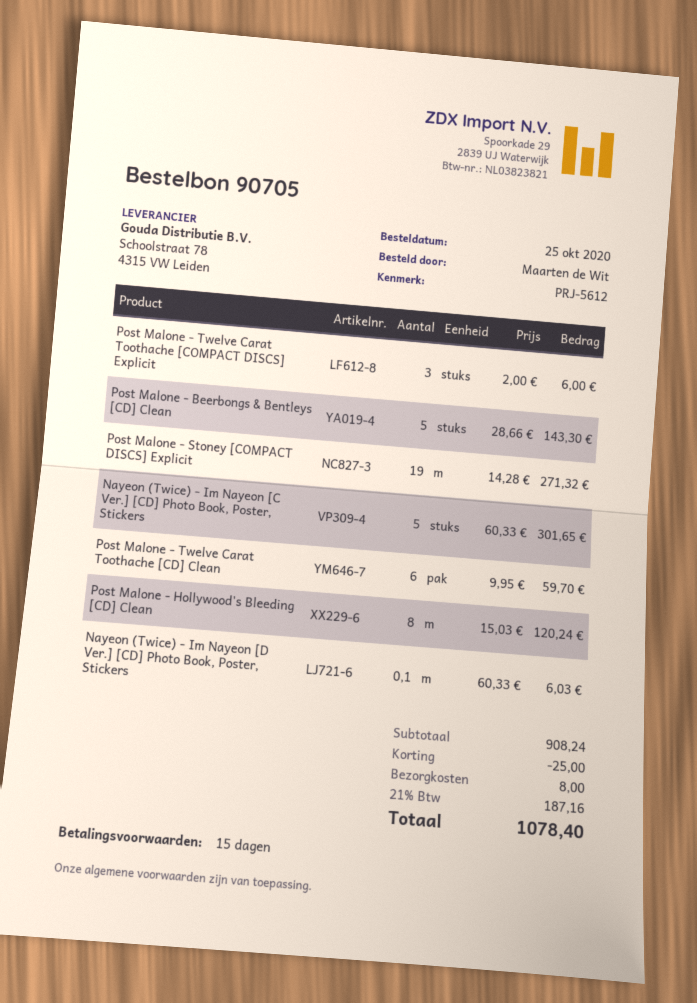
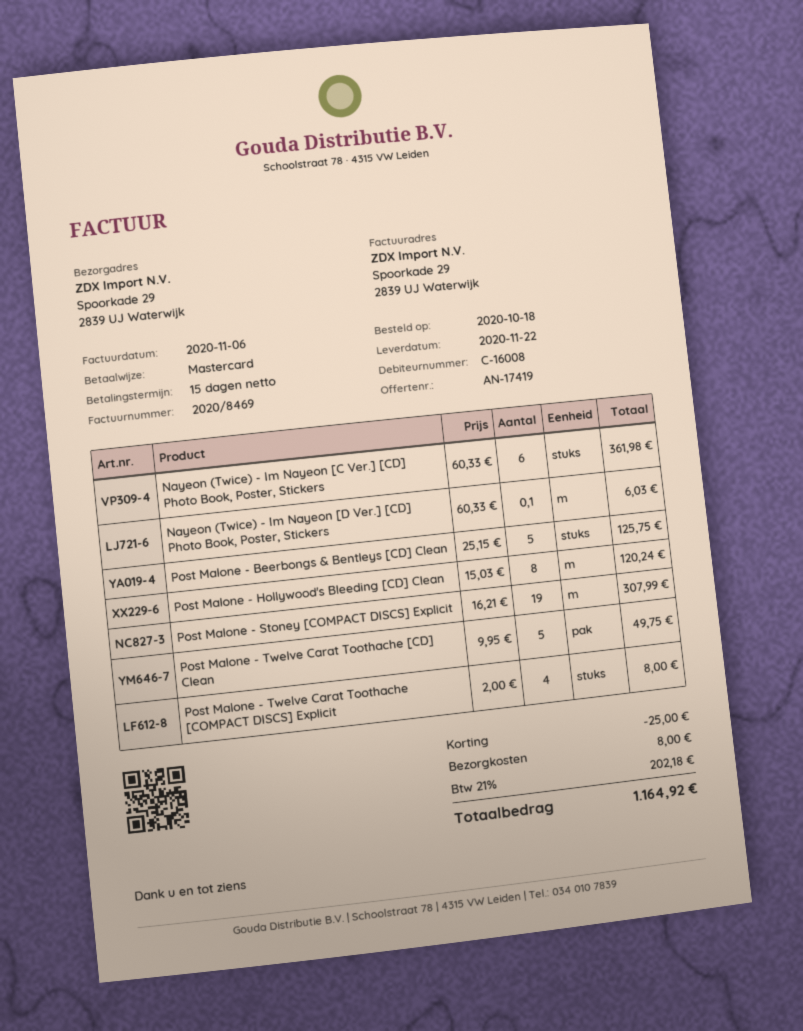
order date: 2020-10-25 -> 2020-10-18
Post Malone - Twelve Carat Toothache [COMPACT DISCS] Explicit: 3 x 2.00 = 6.00 -> 4 x 2.00 = 8.00
Post Malone - Beerbongs & Bentleys [CD] Clean: 5 x 28.66 = 143.30 -> 5 x 25.15 = 125.75
Post Malone - Stoney [COMPACT DISCS] Explicit: 19 x 14.28 = 271.32 -> 19 x 16.21 = 307.99
Nayeon (Twice) - Im Nayeon [C Ver.] [CD] Photo Book, Poster, Stickers: 5 x 60.33 = 301.65 -> 6 x 60.33 = 361.98
Post Malone - Twelve Carat Toothache [CD] Clean: 6 x 9.95 = 59.70 -> 5 x 9.95 = 49.75
tax: 21% = 187.16 -> 21% = 202.18
total: 1078.40 -> 1164.92

